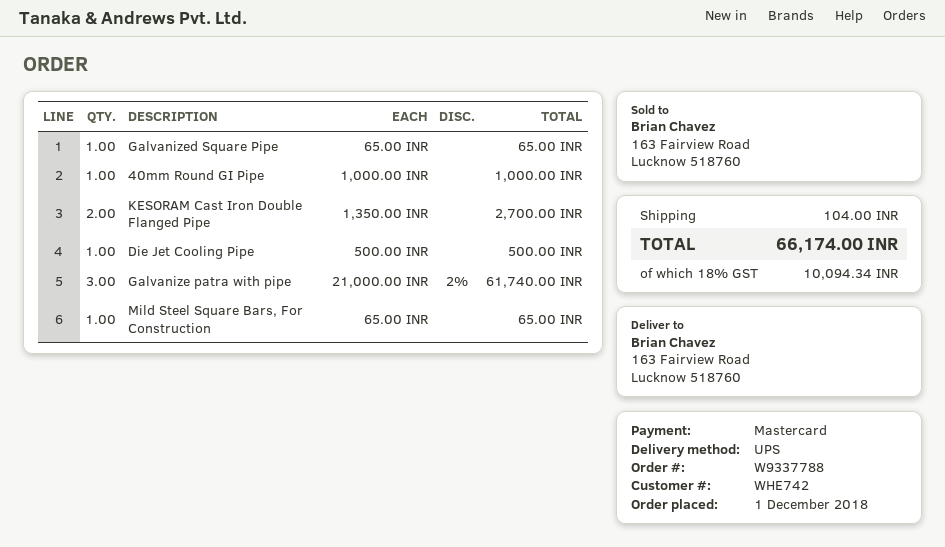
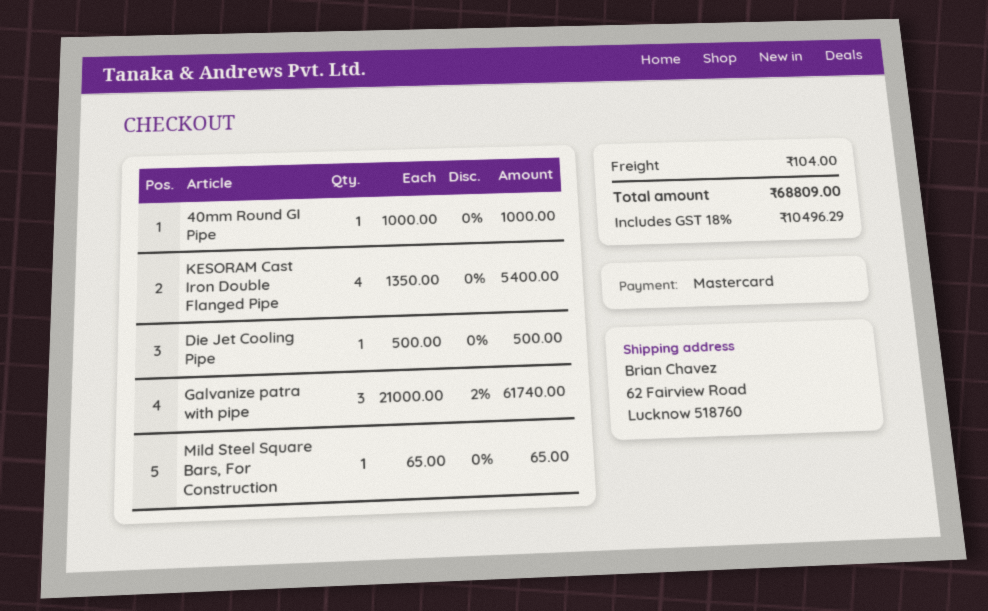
ship to: 163 Fairview Road, Lucknow 518760 -> 62 Fairview Road, Lucknow 518760
Galvanized Square Pipe: 1 x 65.00 = 65.00 -> none
KESORAM Cast Iron Double Flanged Pipe: 2 x 1350.00 = 2700.00 -> 4 x 1350.00 = 5400.00
tax: 18% = 10094.34 -> 18% = 10496.29
total: 66174.00 -> 68809.00

